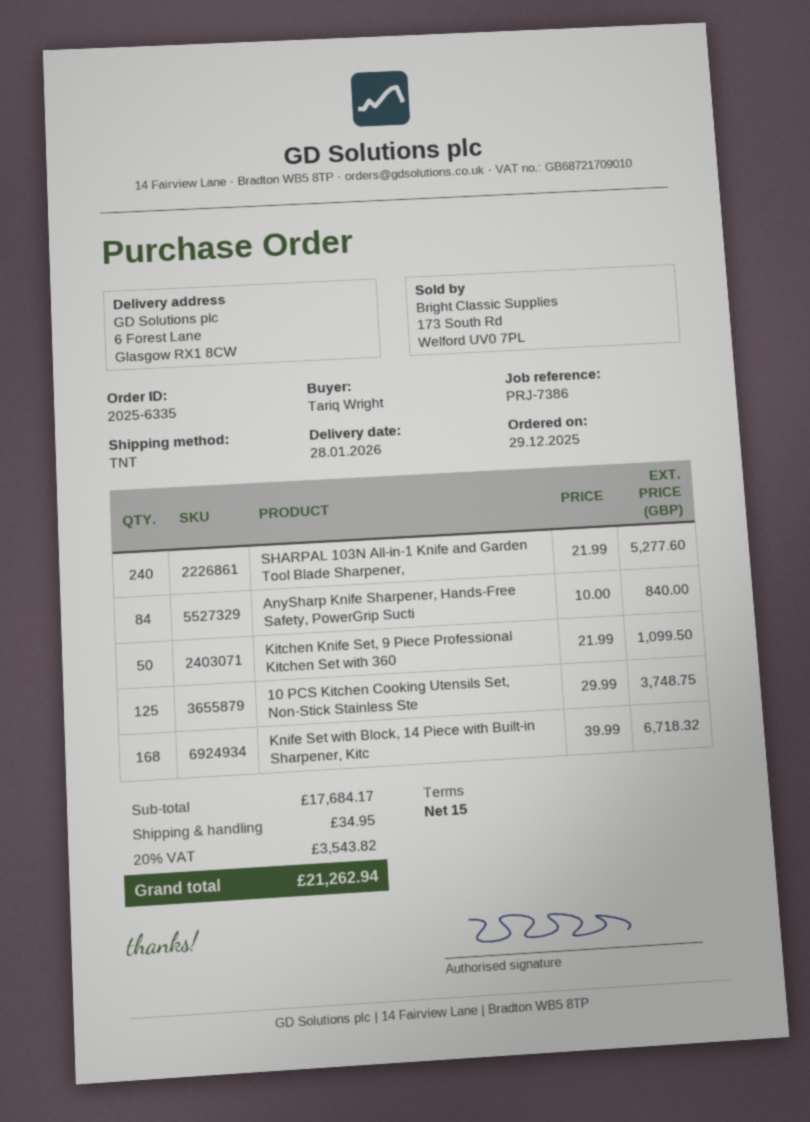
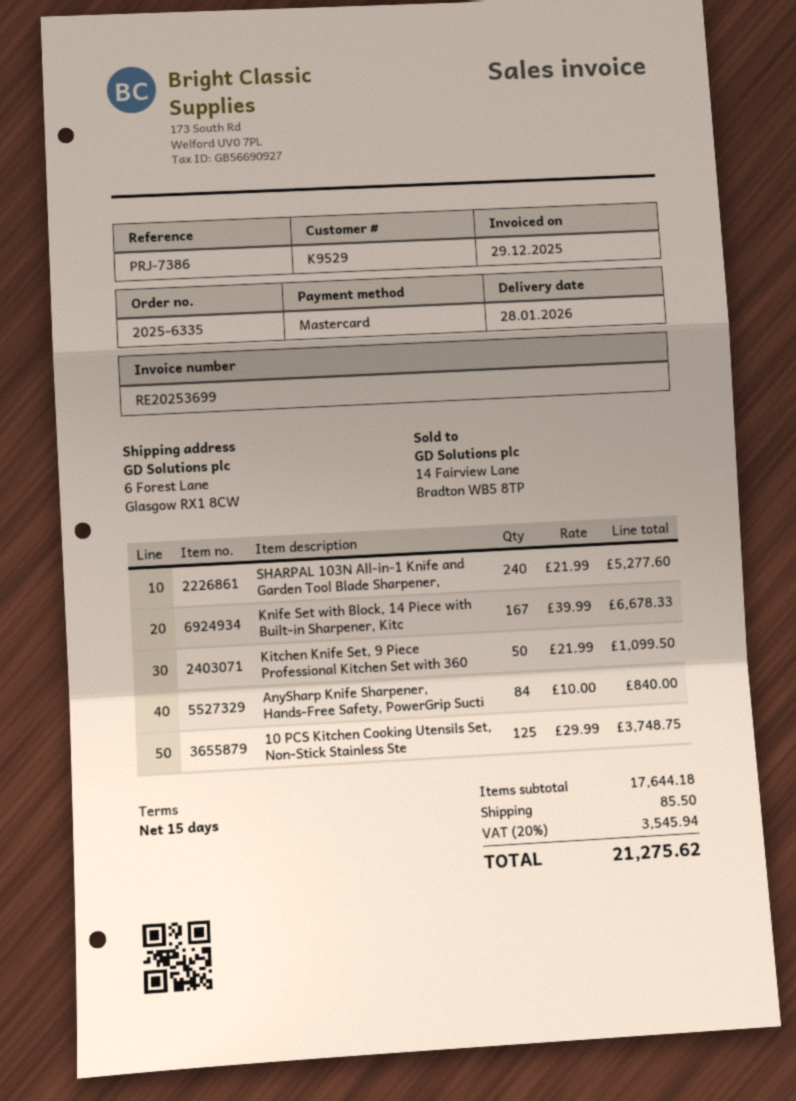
Knife Set with Block, 14 Piece with Built-in Sharpener, Kitc: 168 x 39.99 = 6718.32 -> 167 x 39.99 = 6678.33
subtotal: 17684.17 -> 17644.18
shipping: 34.95 -> 85.50
tax: 20% = 3543.82 -> 20% = 3545.94
total: 21262.94 -> 21275.62

